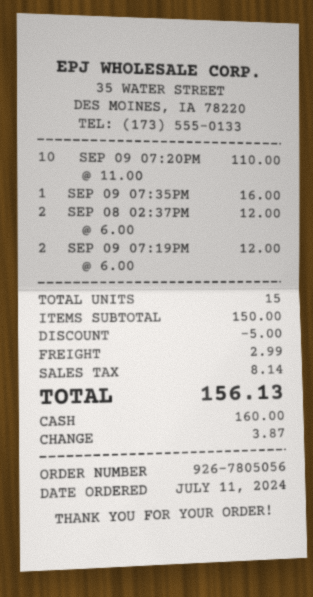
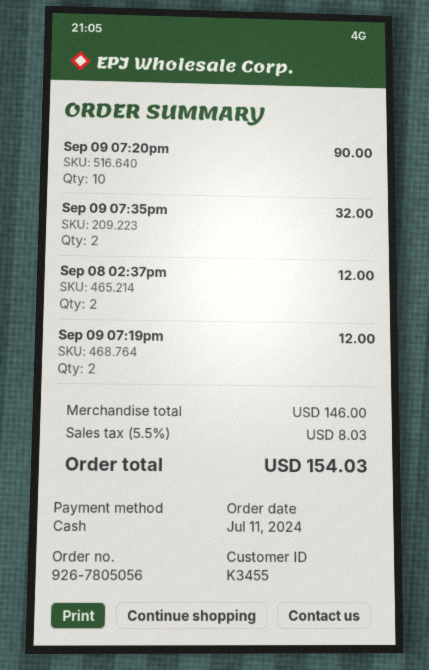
SEP 09 07:20PM: 10 for 110.00 -> 10 for 90.00
SEP 09 07:35PM: 1 for 16.00 -> 2 for 32.00
subtotal: 150.00 -> 146.00
discount: 5.00 -> none
shipping: 2.99 -> none
tax: 8.14 -> 8.03
total: 156.13 -> 154.03

